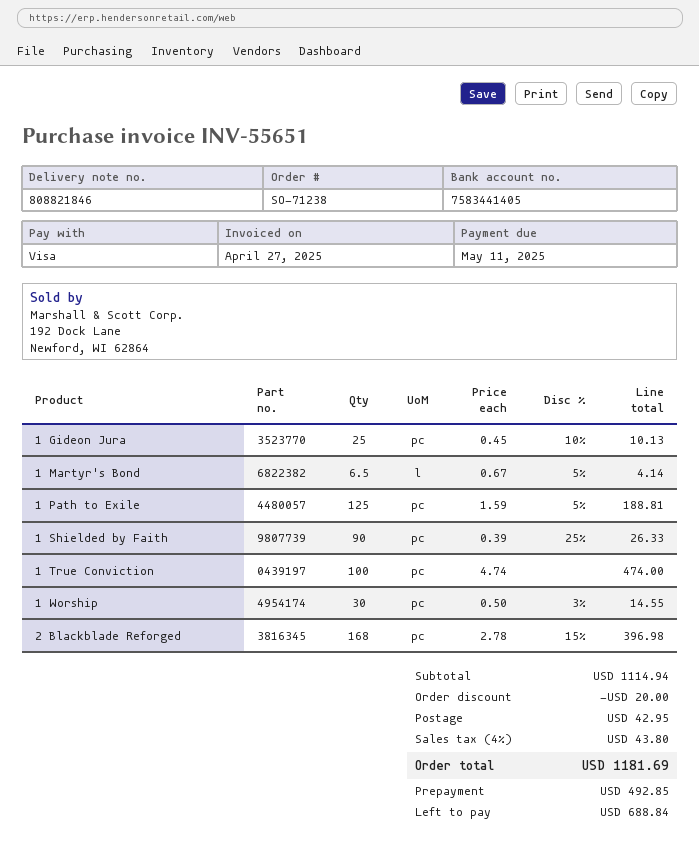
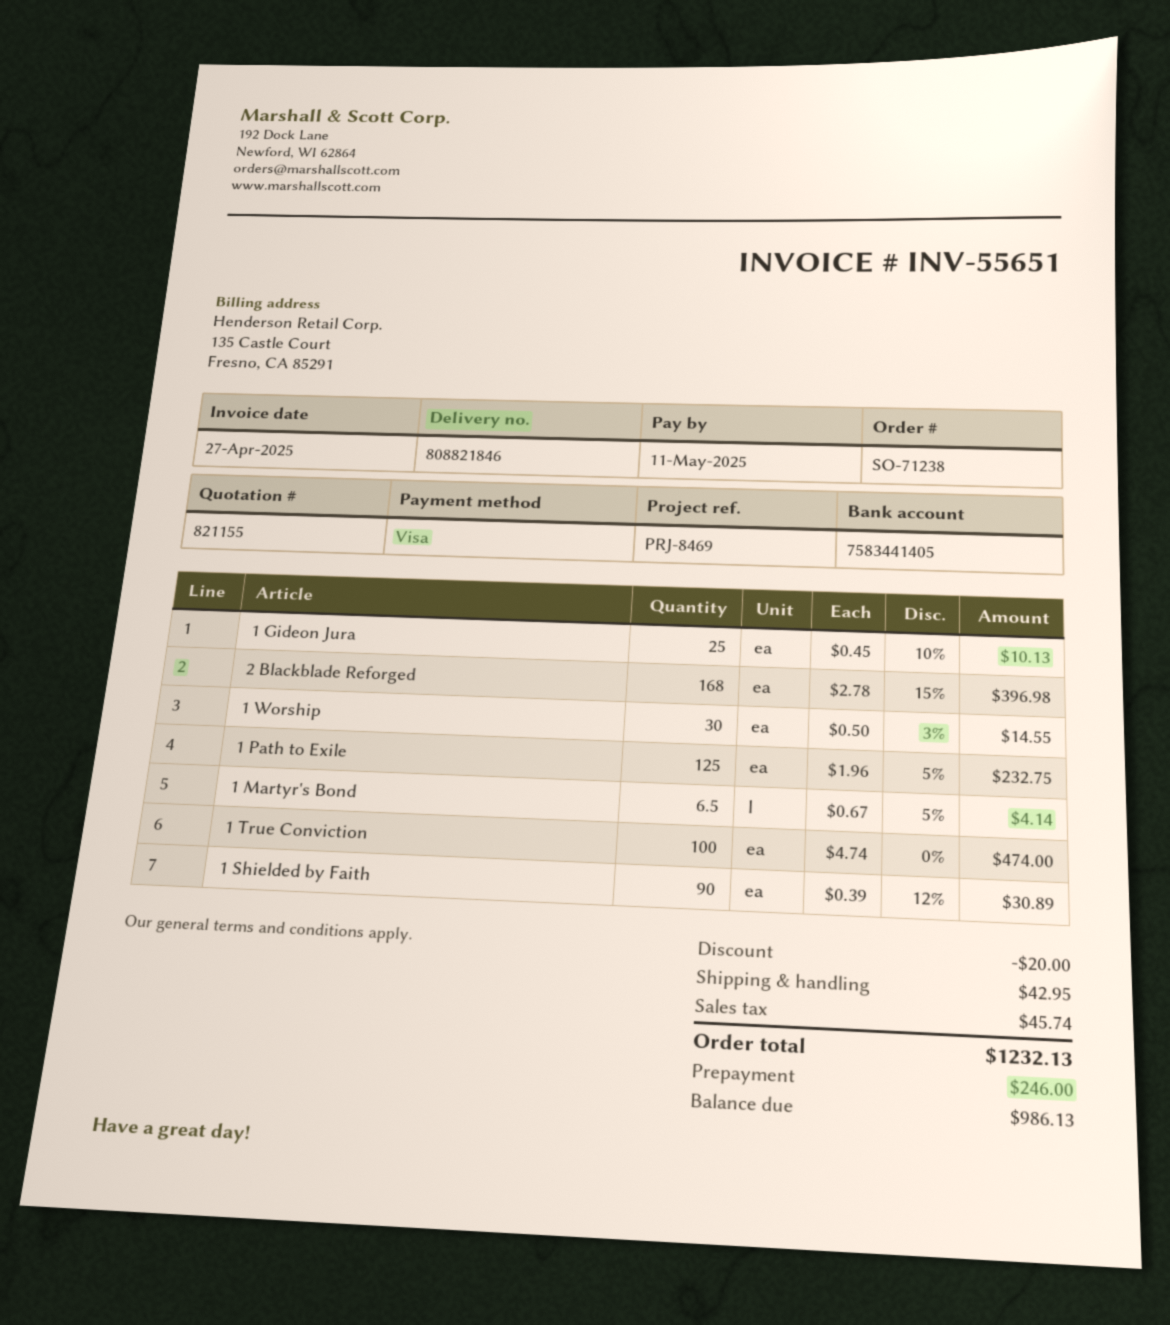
1 Path to Exile: 125 x 1.59 - 5% = 188.81 -> 125 x 1.96 - 5% = 232.75
1 Shielded by Faith: 90 x 0.39 - 25% = 26.33 -> 90 x 0.39 - 12% = 30.89
tax: 43.80 -> 45.74
total: 1181.69 -> 1232.13
deposit: 492.85 -> 246.00
balance: 688.84 -> 986.13

